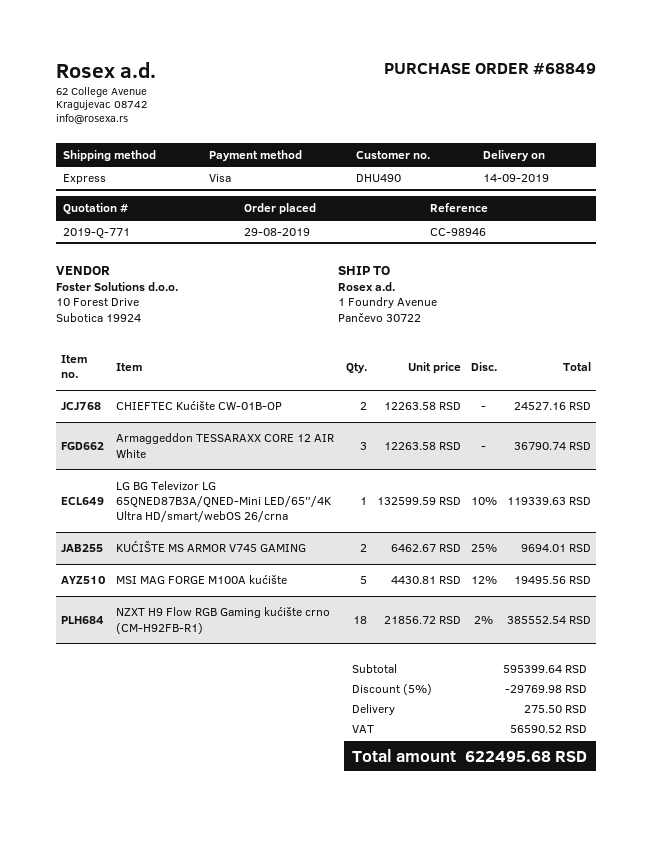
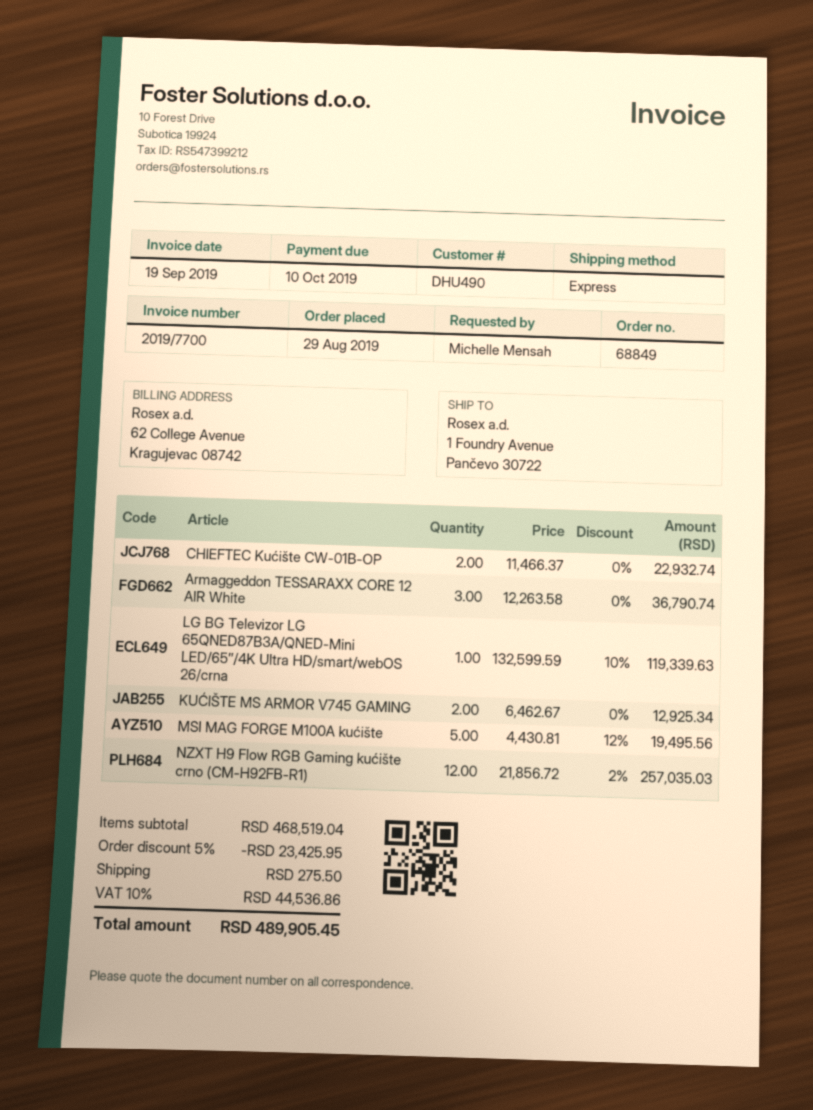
CHIEFTEC Kućište CW-01B-OP: 2 x 12263.58 = 24527.16 -> 2 x 11466.37 = 22932.74
KUĆIŠTE MS ARMOR V745 GAMING: 2 x 6462.67 - 25% = 9694.01 -> 2 x 6462.67 = 12925.34
NZXT H9 Flow RGB Gaming kućište crno (CM-H92FB-R1): 18 x 21856.72 - 2% = 385552.54 -> 12 x 21856.72 - 2% = 257035.03
subtotal: 595399.64 -> 468519.04
discount: 5% = 29769.98 -> 5% = 23425.95
tax: 56590.52 -> 44536.86
total: 622495.68 -> 489905.45

